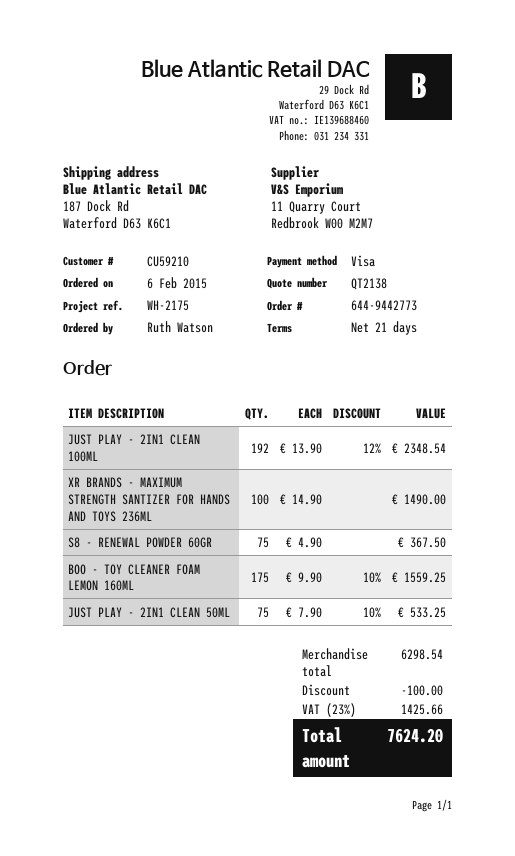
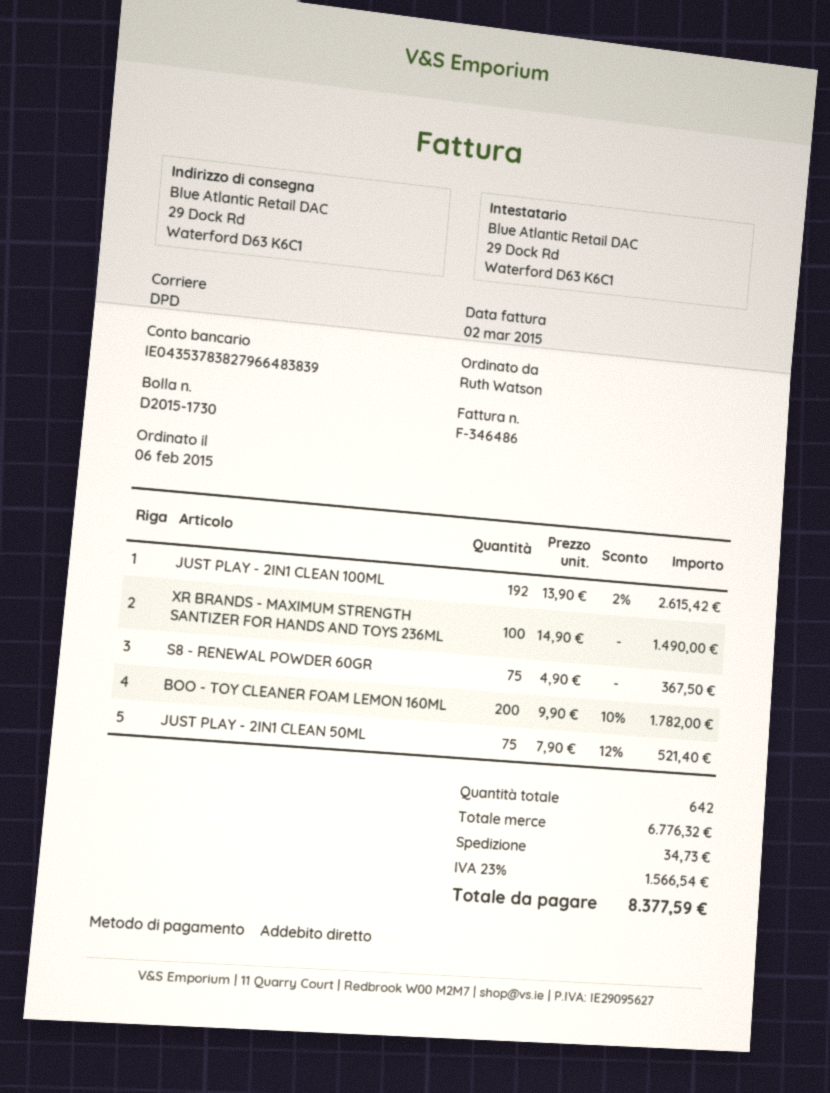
payment method: Visa -> direct debit
ship to: 187 Dock Rd, Waterford D63 K6C1 -> 29 Dock Rd, Waterford D63 K6C1
JUST PLAY - 2IN1 CLEAN 100ML: 192 x 13.90 - 12% = 2348.54 -> 192 x 13.90 - 2% = 2615.42
BOO - TOY CLEANER FOAM LEMON 160ML: 175 x 9.90 - 10% = 1559.25 -> 200 x 9.90 - 10% = 1782.00
JUST PLAY - 2IN1 CLEAN 50ML: 75 x 7.90 - 10% = 533.25 -> 75 x 7.90 - 12% = 521.40
subtotal: 6298.54 -> 6776.32
discount: 100.00 -> none
shipping: none -> 34.73
tax: 23% = 1425.66 -> 23% = 1566.54
total: 7624.20 -> 8377.59

